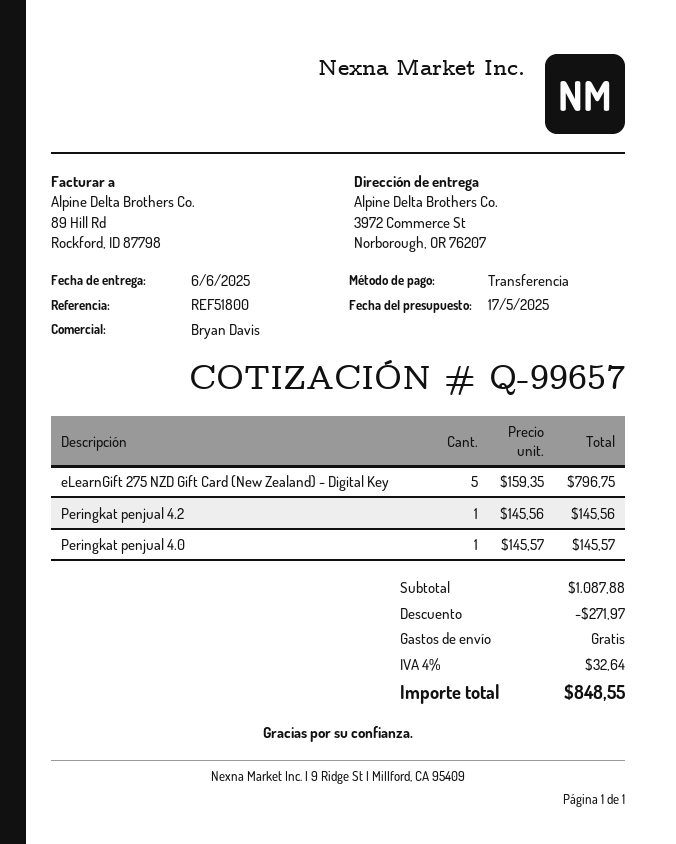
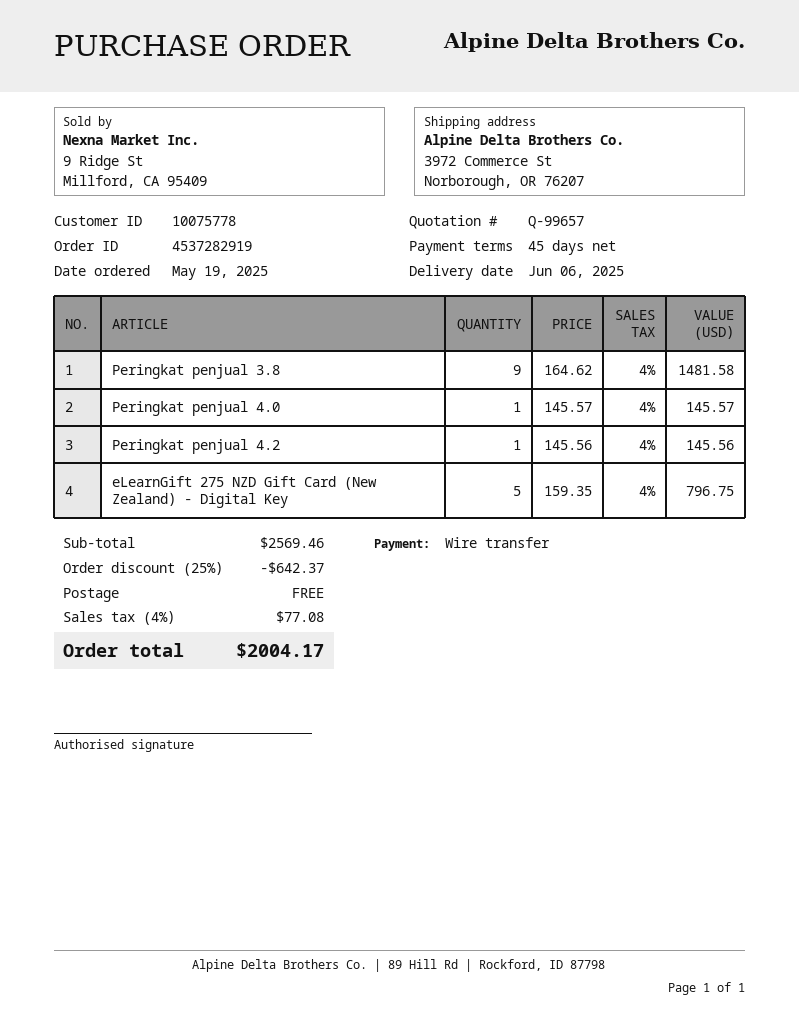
Peringkat penjual 3.8: none -> 9 x 164.62 = 1481.58
subtotal: 1087.88 -> 2569.46
discount: 271.97 -> 642.37
tax: 4% = 32.64 -> 4% = 77.08
total: 848.55 -> 2004.17

